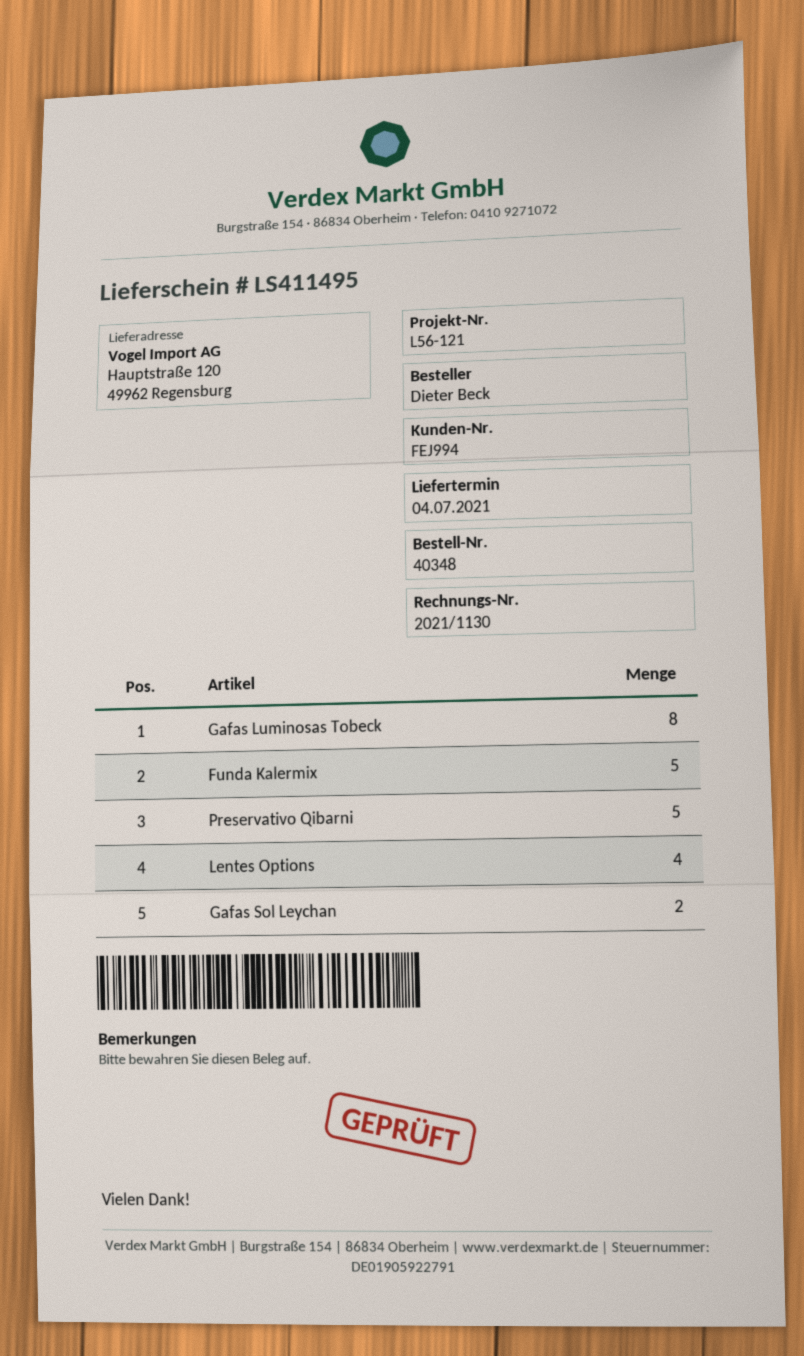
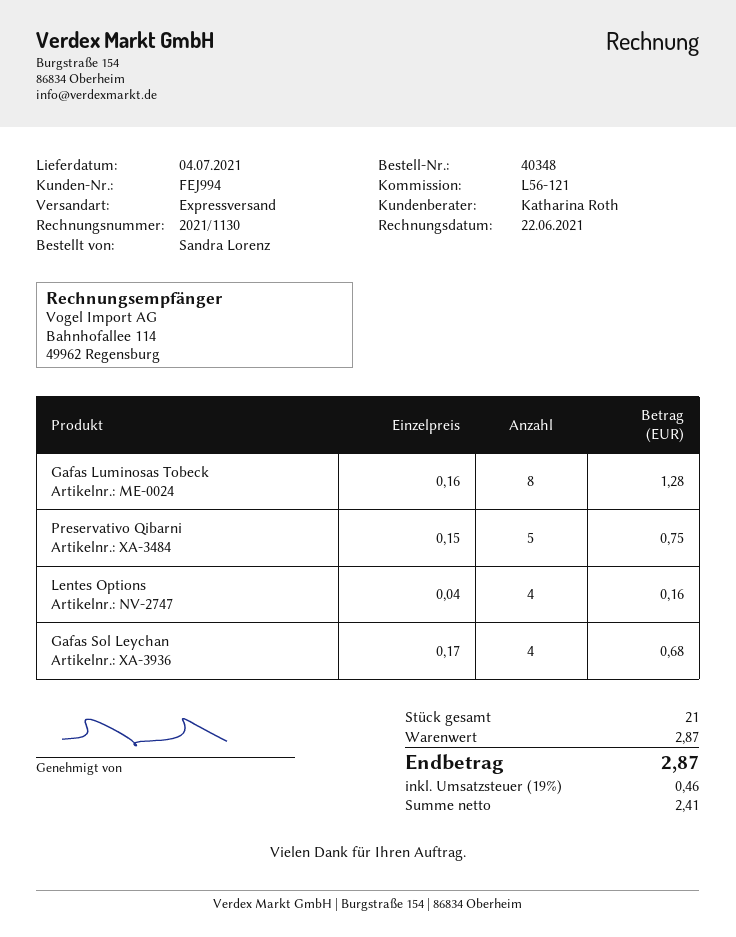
ordered by: Dieter Beck -> Sandra Lorenz
Funda Kalermix: 5 -> none
Gafas Sol Leychan: 2 -> 4

